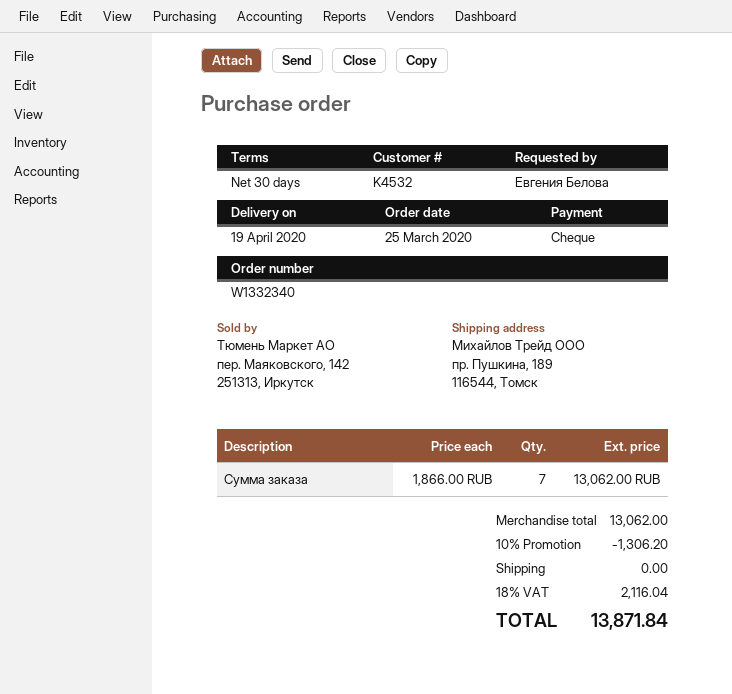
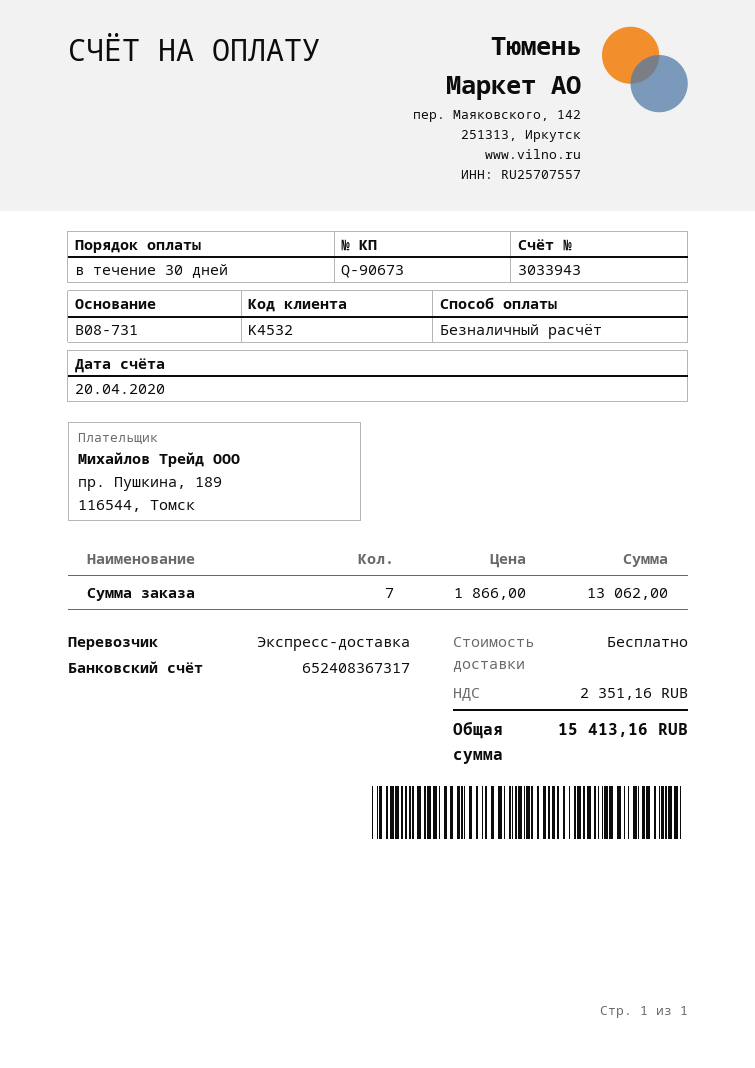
payment method: cheque -> bank transfer
discount: 10% = 1306.20 -> none
tax: 2116.04 -> 2351.16
total: 13871.84 -> 15413.16

